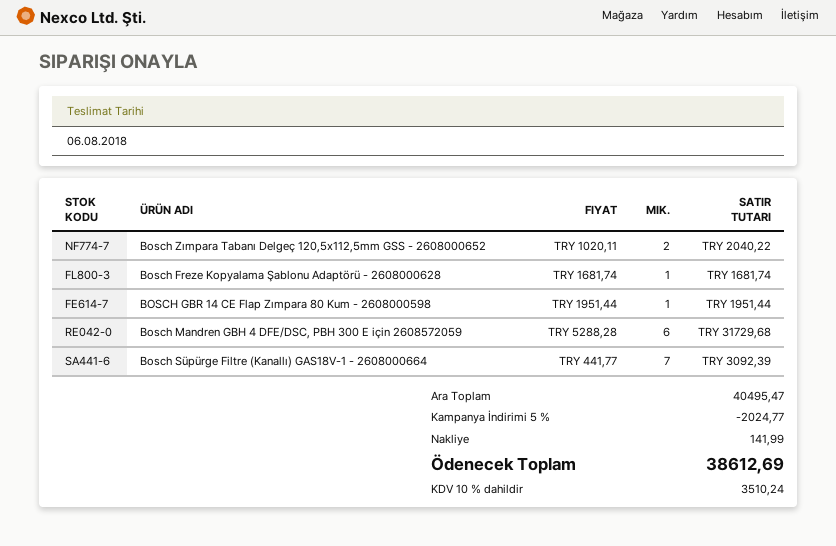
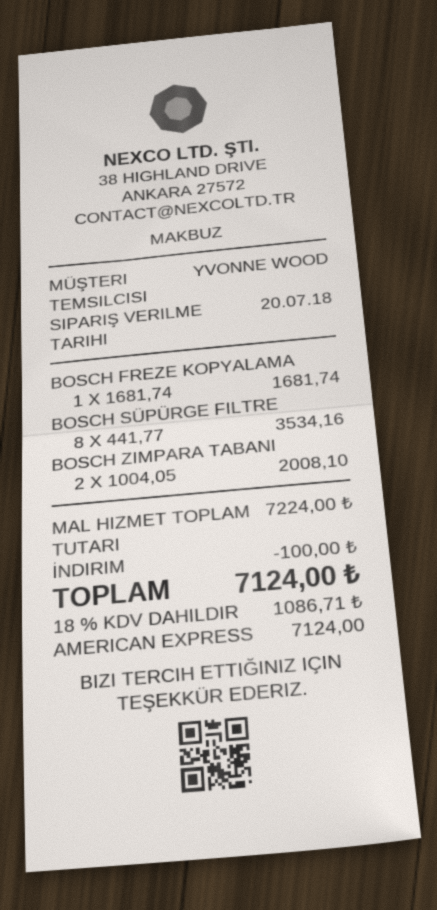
Bosch Zımpara Tabanı Delgeç 120,5x112,5mm GSS - 2608000652: 2 x 1020.11 = 2040.22 -> 2 x 1004.05 = 2008.10
BOSCH GBR 14 CE Flap Zımpara 80 Kum - 2608000598: 1 x 1951.44 = 1951.44 -> none
Bosch Mandren GBH 4 DFE/DSC, PBH 300 E için 2608572059: 6 x 5288.28 = 31729.68 -> none
Bosch Süpürge Filtre (Kanallı) GAS18V-1 - 2608000664: 7 x 441.77 = 3092.39 -> 8 x 441.77 = 3534.16
subtotal: 40495.47 -> 7224.00
discount: 2024.77 -> 100.00
shipping: 141.99 -> none
tax: 10% = 3510.24 -> 18% = 1086.71
total: 38612.69 -> 7124.00

